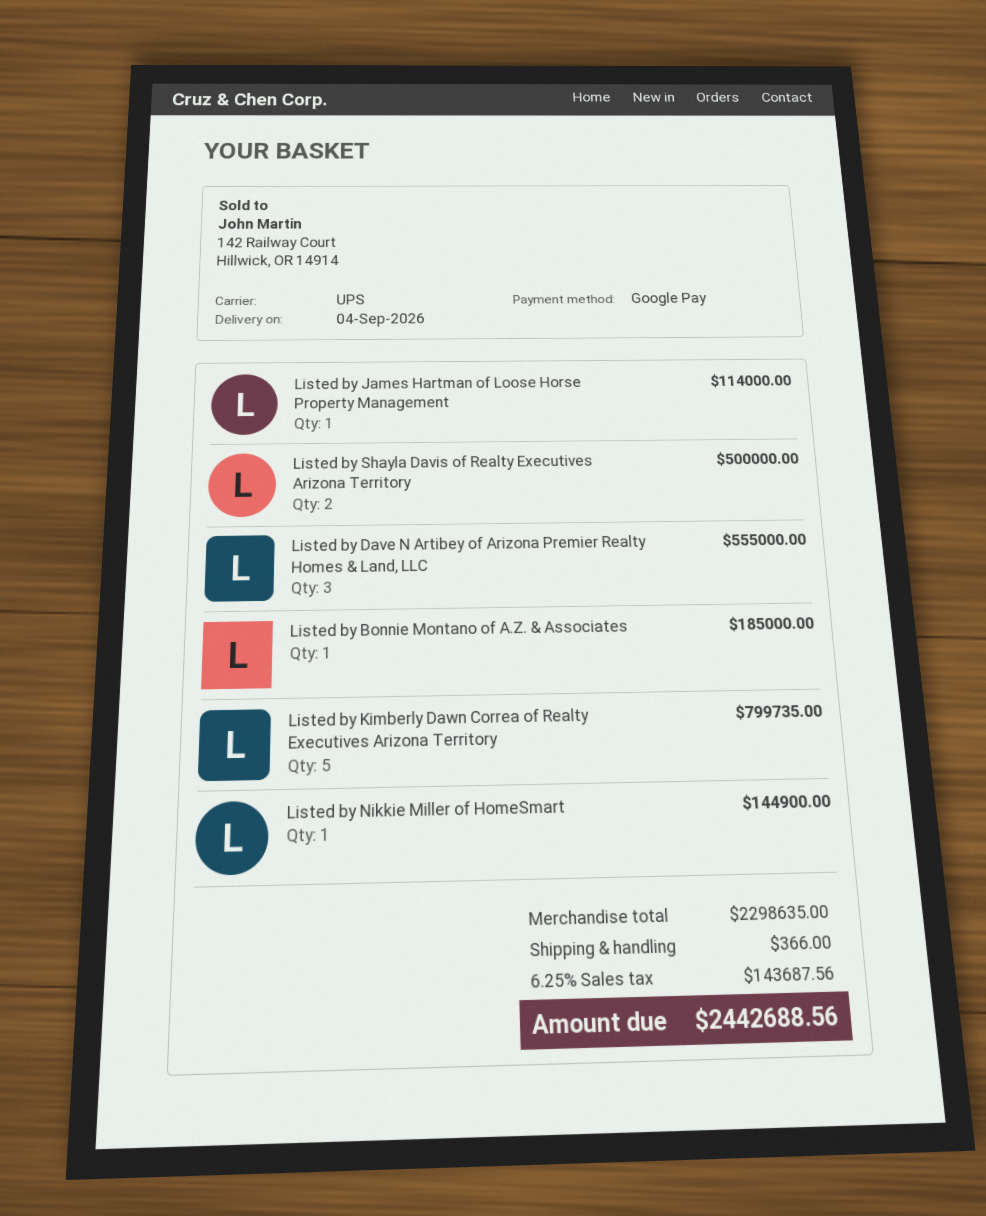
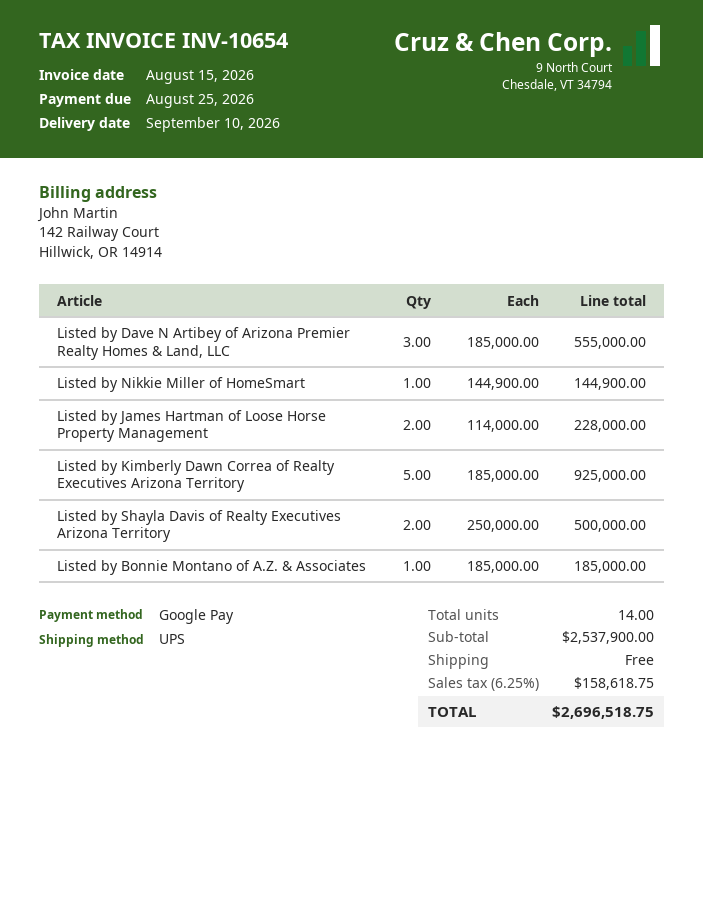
delivery date: 2026-09-04 -> 2026-09-10
Listed by James Hartman of Loose Horse Property Management: 1 for 114000.00 -> 2 for 228000.00
Listed by Kimberly Dawn Correa of Realty Executives Arizona Territory: 5 for 799735.00 -> 5 for 925000.00
subtotal: 2298635.00 -> 2537900.00
shipping: 366.00 -> 0.00
tax: 6.25% = 143687.56 -> 6.25% = 158618.75
total: 2442688.56 -> 2696518.75

